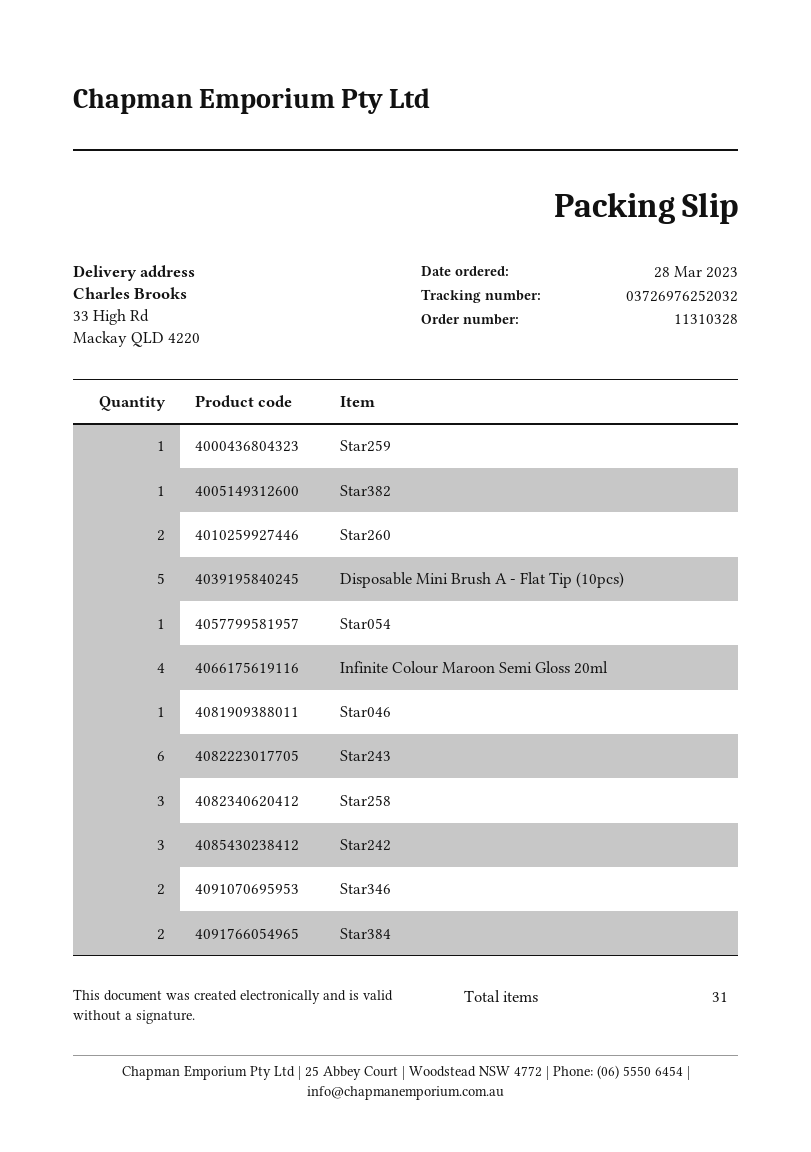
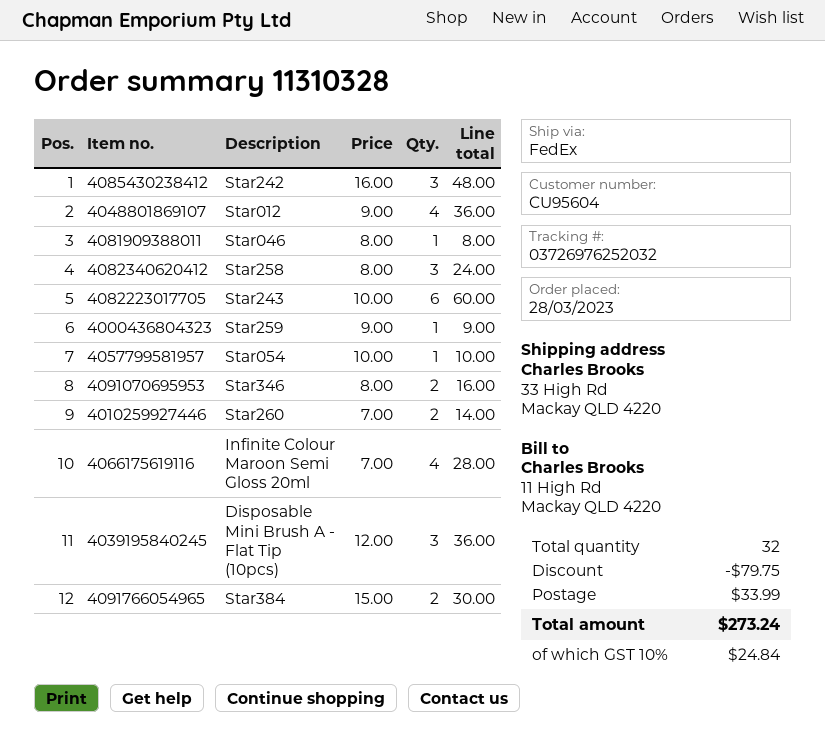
Star382: 1 -> none
Disposable Mini Brush A - Flat Tip (10pcs): 5 -> 3
Star012: none -> 4
total quantity: 31 -> 32

